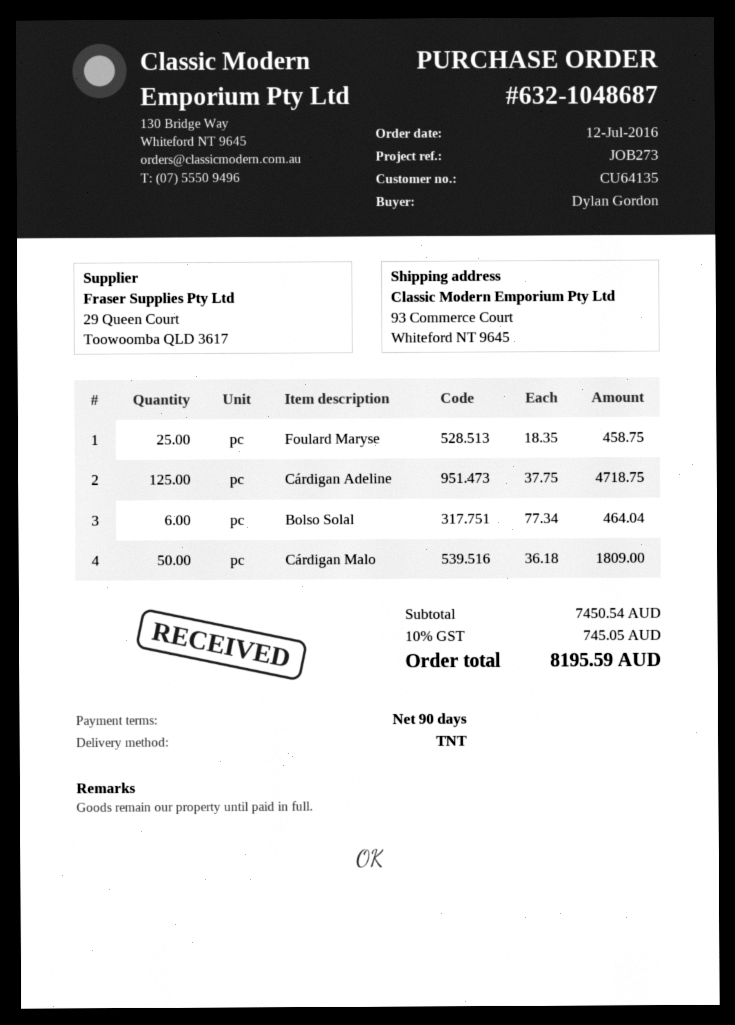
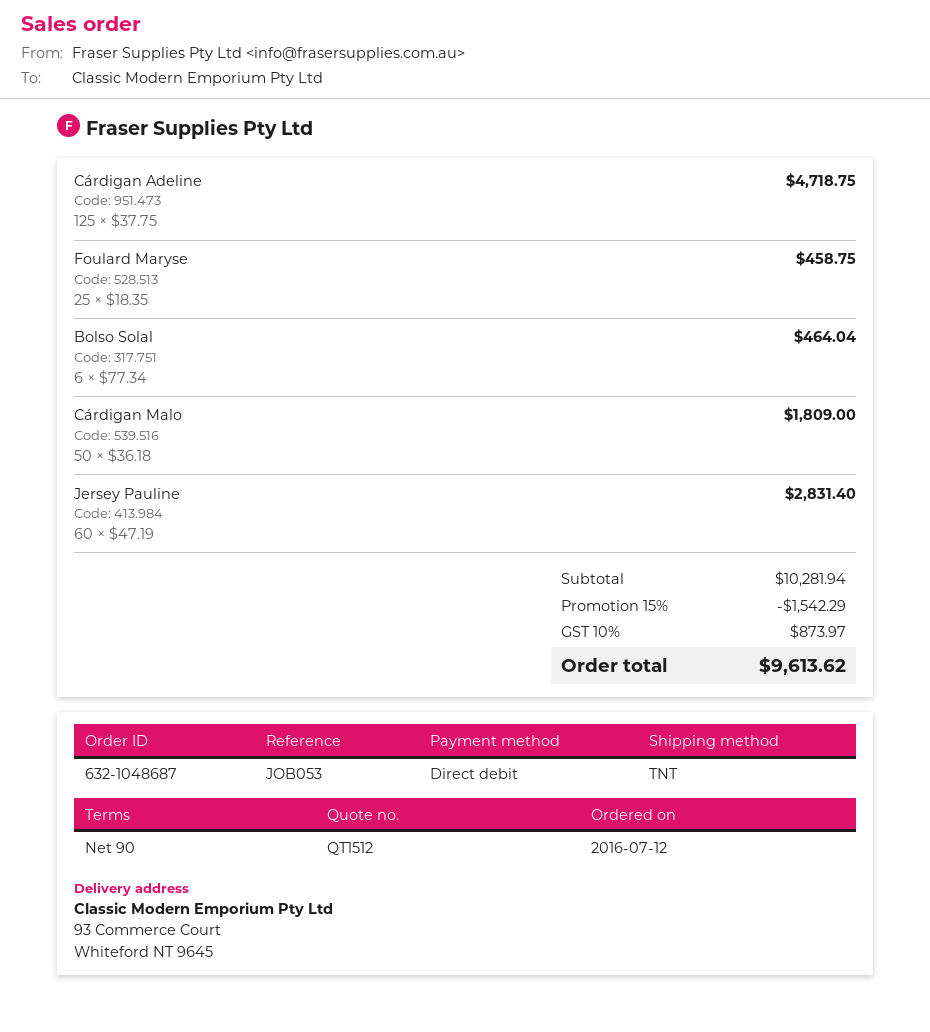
reference: JOB273 -> JOB053
Jersey Pauline: none -> 60 x 47.19 = 2831.40
subtotal: 7450.54 -> 10281.94
discount: none -> 15% = 1542.29
tax: 10% = 745.05 -> 10% = 873.97
total: 8195.59 -> 9613.62

